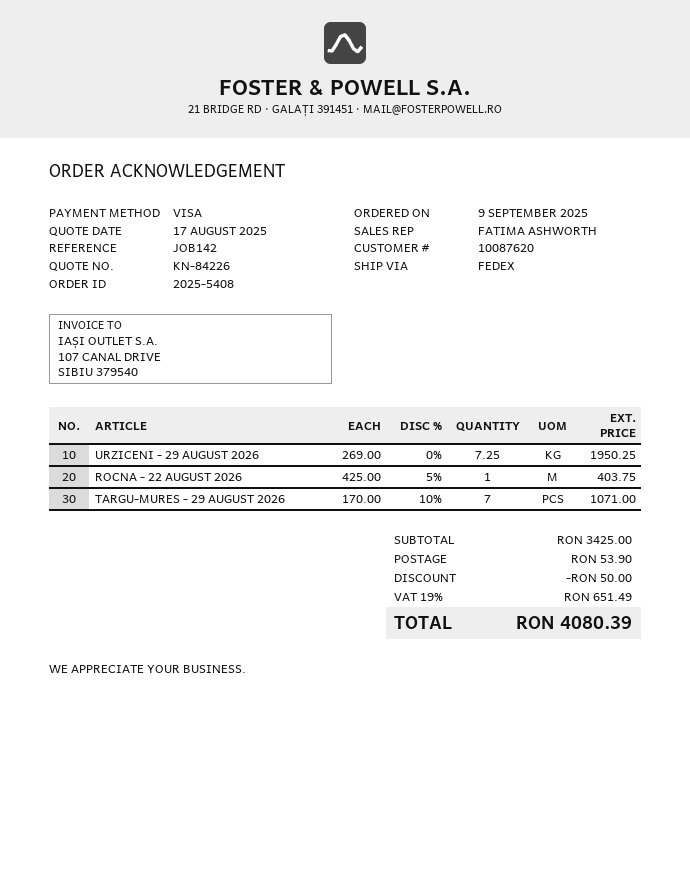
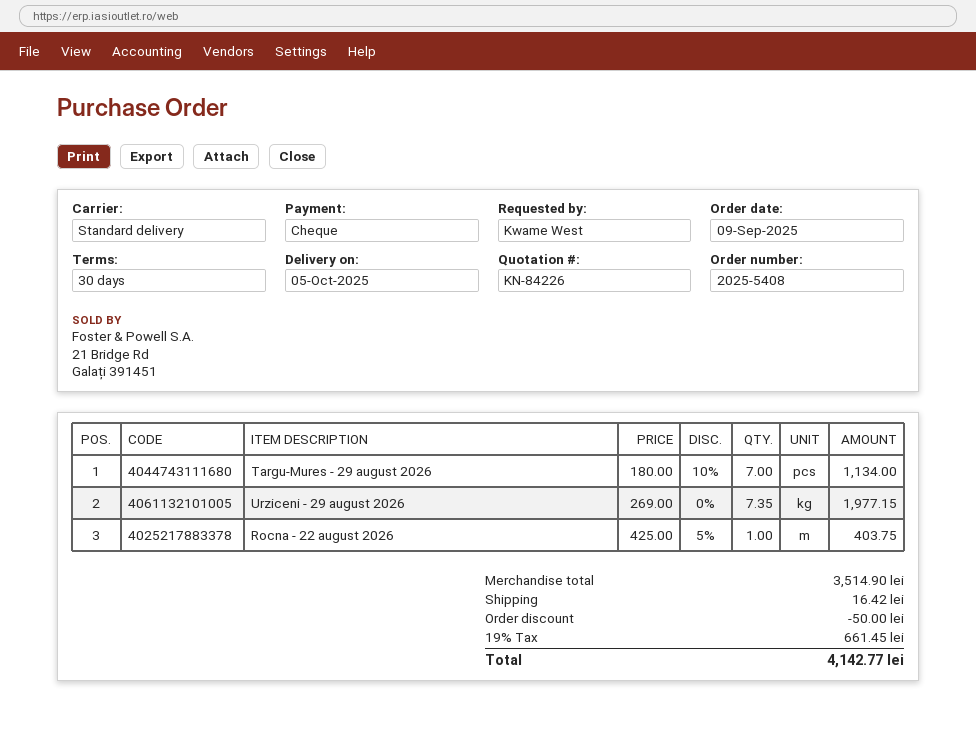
payment method: Visa -> cheque
shipping method: FedEx -> standard
URZICENI - 29 AUGUST 2026: 7.25 x 269.00 = 1950.25 -> 7.35 x 269.00 = 1977.15
TARGU-MURES - 29 AUGUST 2026: 7 x 170.00 - 10% = 1071.00 -> 7 x 180.00 - 10% = 1134.00
subtotal: 3425.00 -> 3514.90
shipping: 53.90 -> 16.42
tax: 19% = 651.49 -> 19% = 661.45
total: 4080.39 -> 4142.77

